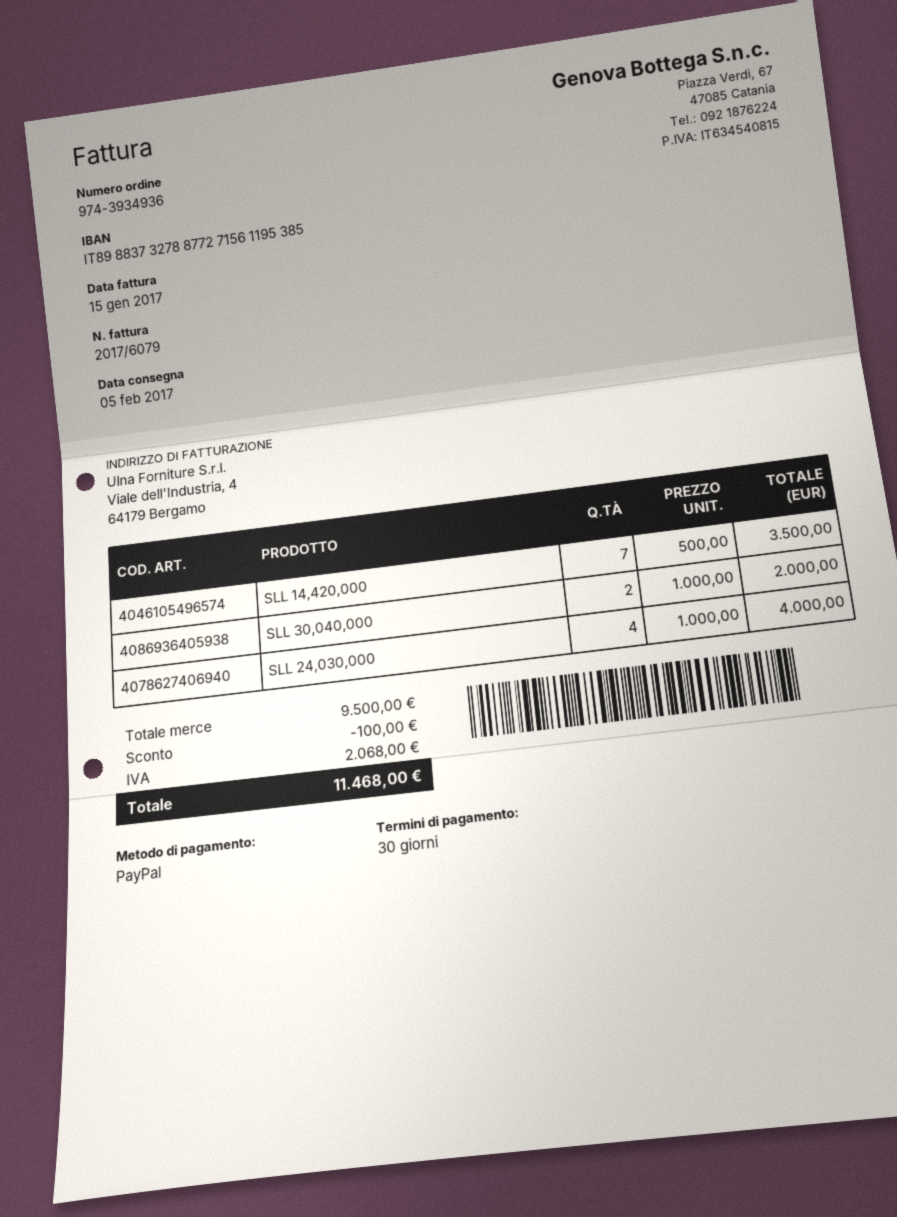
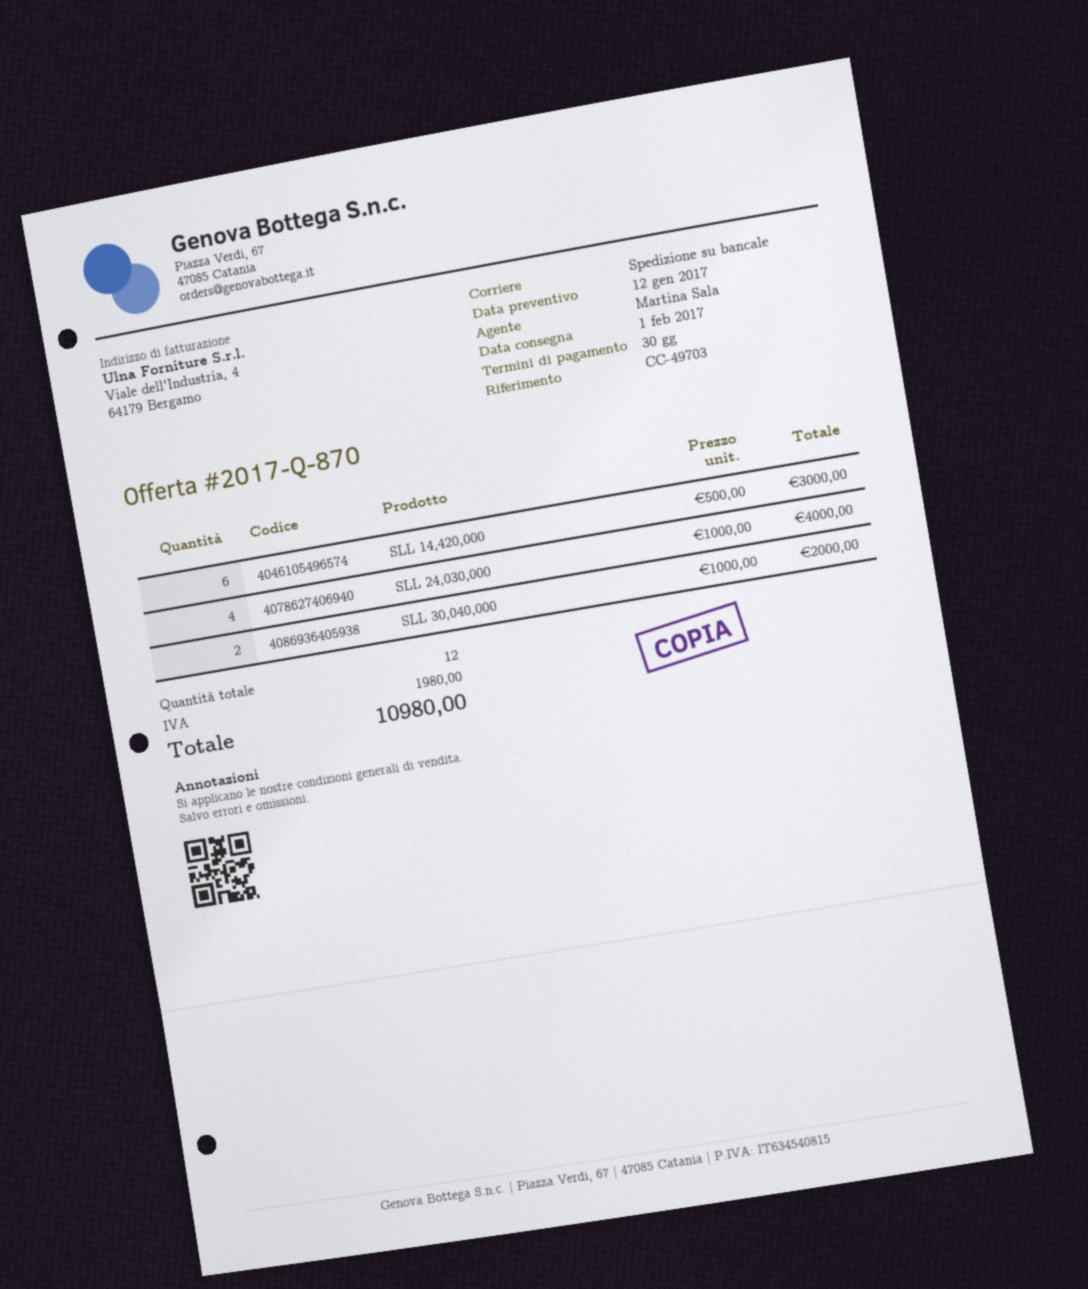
delivery date: 2017-02-05 -> 2017-02-01
SLL 14,420,000: 7 x 500.00 = 3500.00 -> 6 x 500.00 = 3000.00
discount: 100.00 -> none
tax: 2068.00 -> 1980.00
total: 11468.00 -> 10980.00

